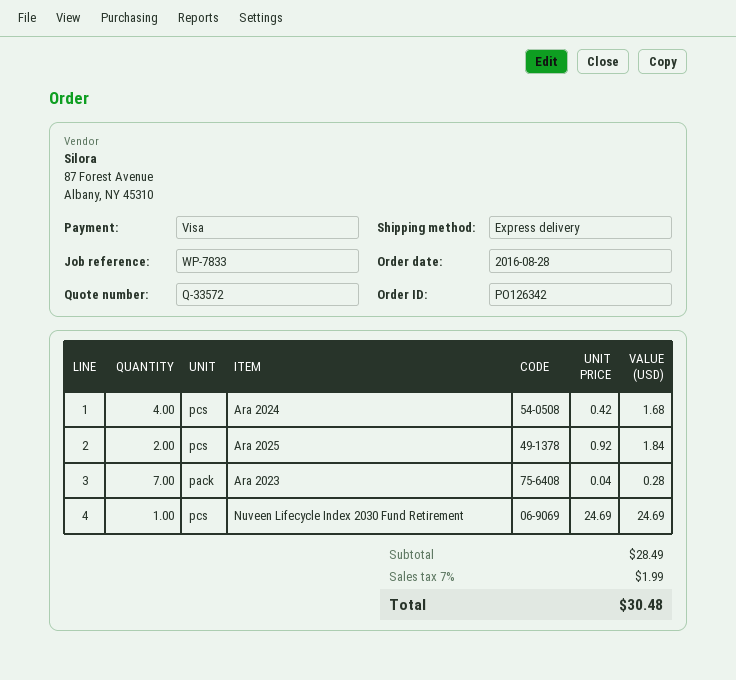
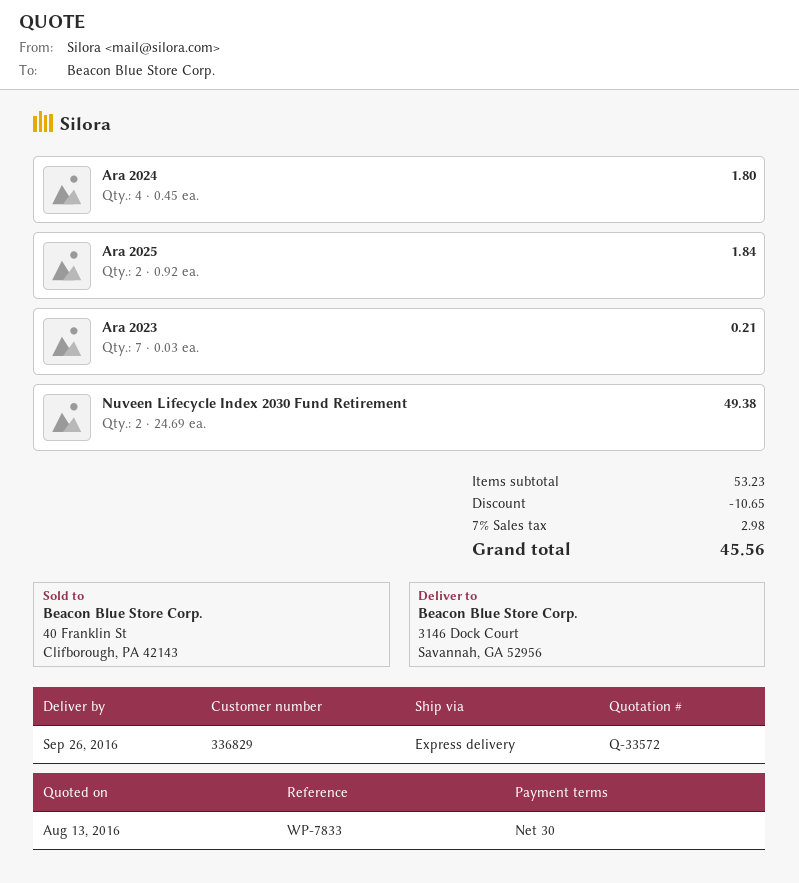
Ara 2024: 4 x 0.42 = 1.68 -> 4 x 0.45 = 1.80
Ara 2023: 7 x 0.04 = 0.28 -> 7 x 0.03 = 0.21
Nuveen Lifecycle Index 2030 Fund Retirement: 1 x 24.69 = 24.69 -> 2 x 24.69 = 49.38
subtotal: 28.49 -> 53.23
discount: none -> 10.65
tax: 7% = 1.99 -> 7% = 2.98
total: 30.48 -> 45.56

